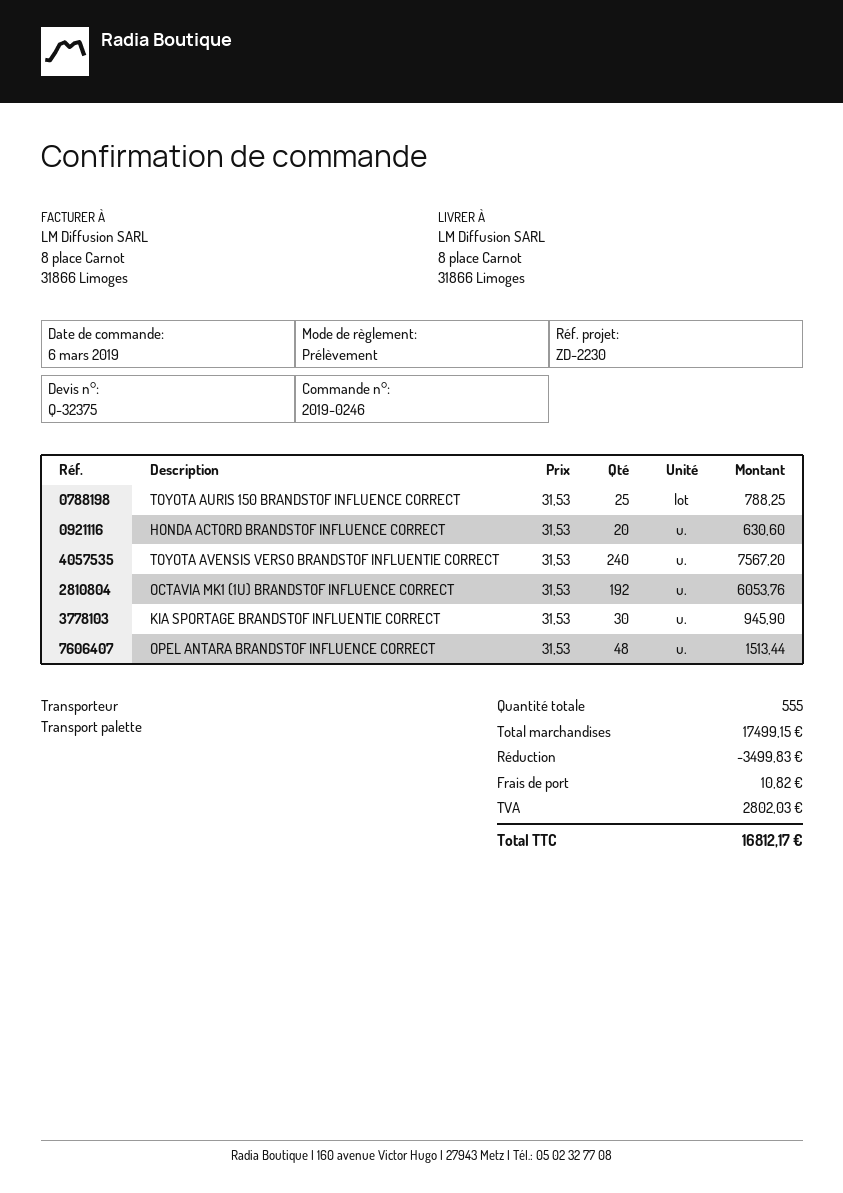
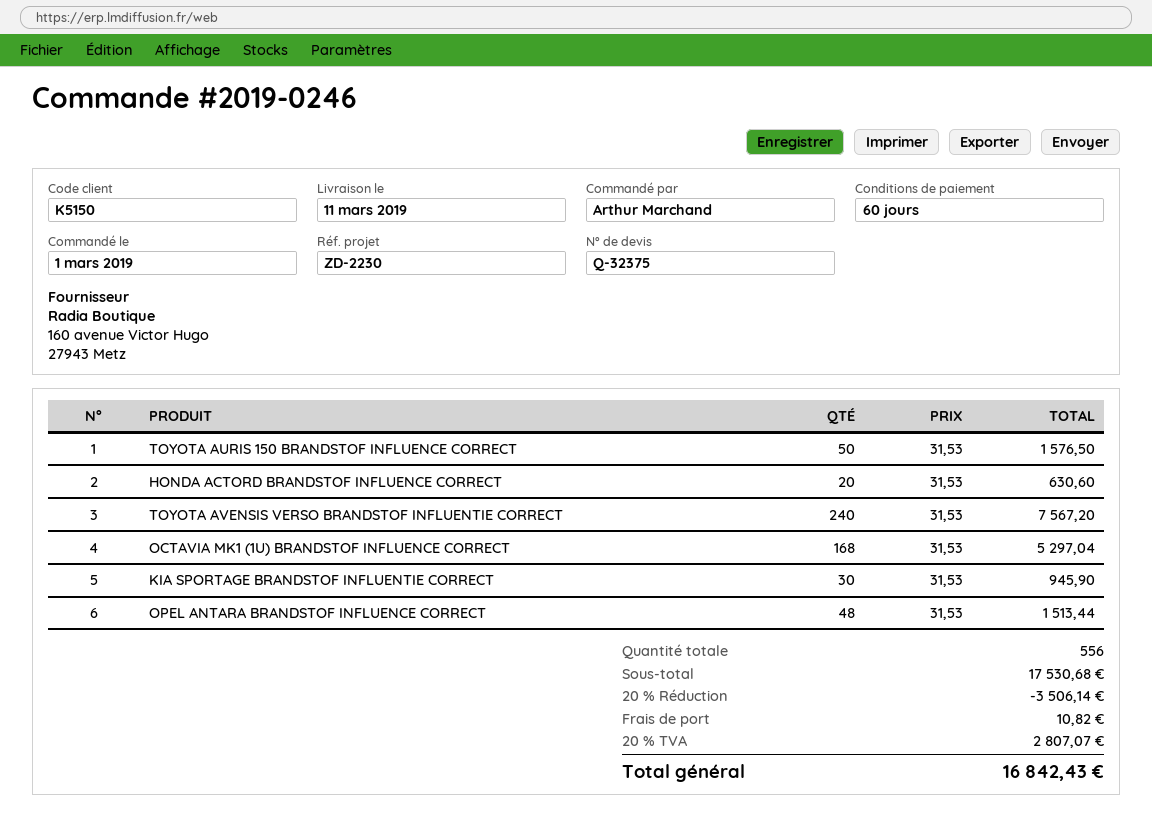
order date: 2019-03-06 -> 2019-03-01
TOYOTA AURIS 150 BRANDSTOF INFLUENCE CORRECT: 25 x 31.53 = 788.25 -> 50 x 31.53 = 1576.50
OCTAVIA MK1 (1U) BRANDSTOF INFLUENCE CORRECT: 192 x 31.53 = 6053.76 -> 168 x 31.53 = 5297.04
total quantity: 555 -> 556
subtotal: 17499.15 -> 17530.68
discount: 3499.83 -> 3506.14
tax: 2802.03 -> 2807.07
total: 16812.17 -> 16842.43

